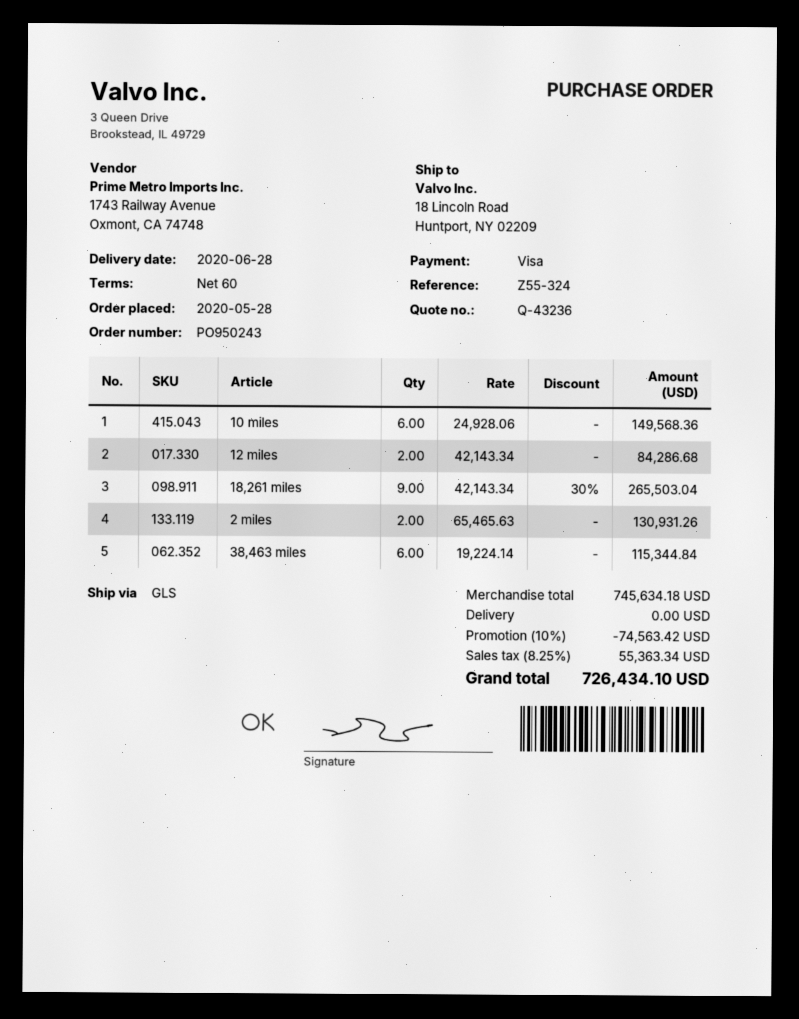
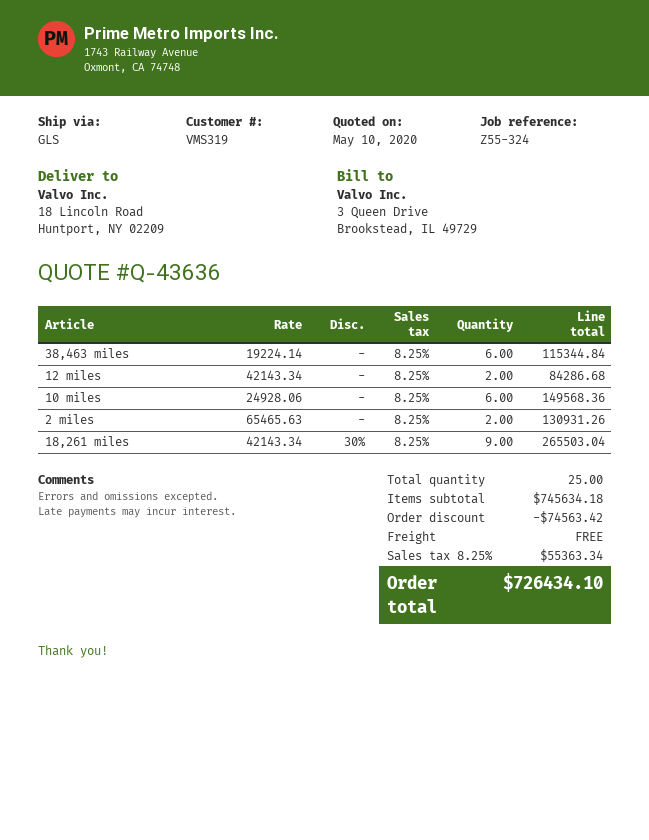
quote number: Q-43236 -> Q-43636

